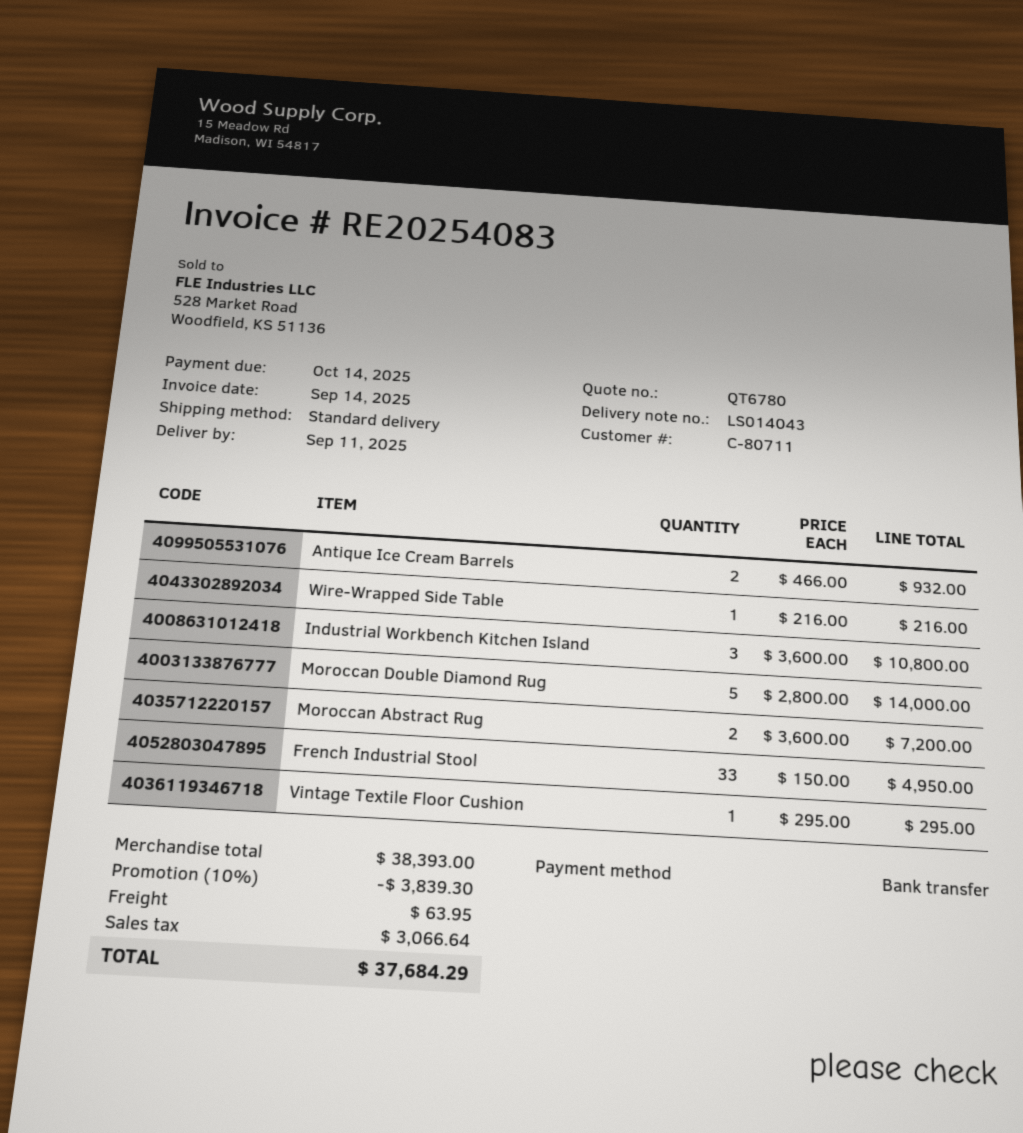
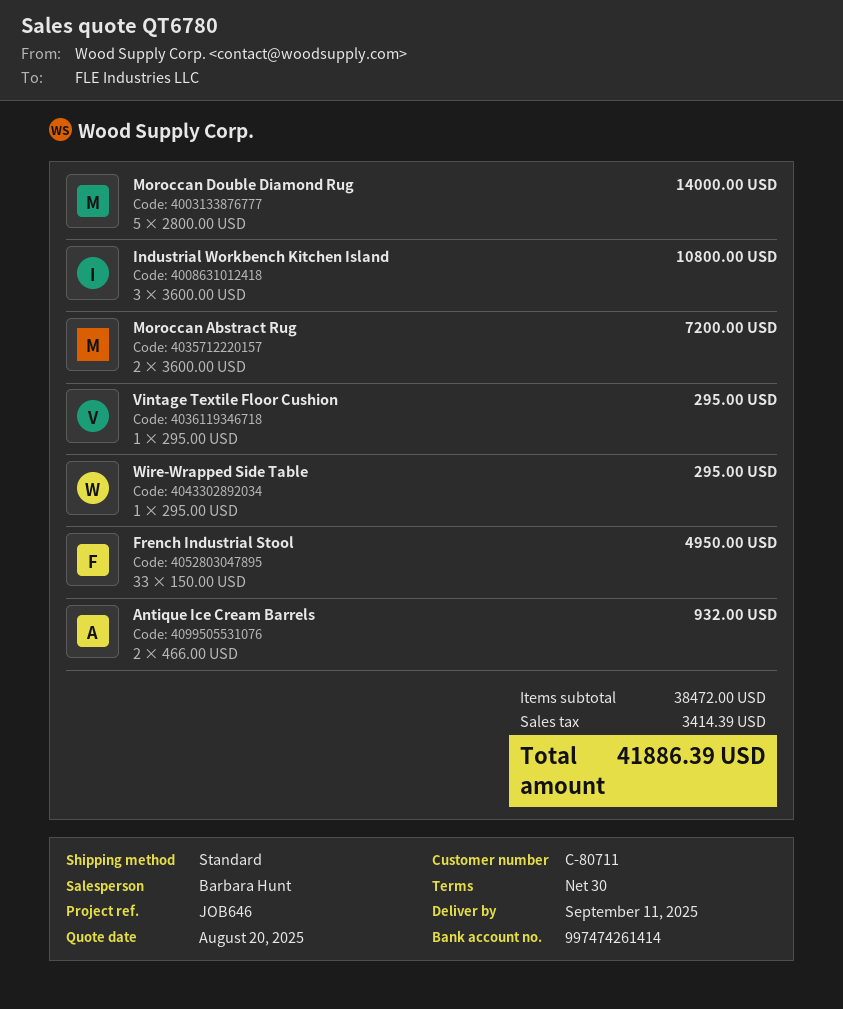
Wire-Wrapped Side Table: 1 x 216.00 = 216.00 -> 1 x 295.00 = 295.00
subtotal: 38393.00 -> 38472.00
discount: 10% = 3839.30 -> none
shipping: 63.95 -> none
tax: 3066.64 -> 3414.39
total: 37684.29 -> 41886.39

